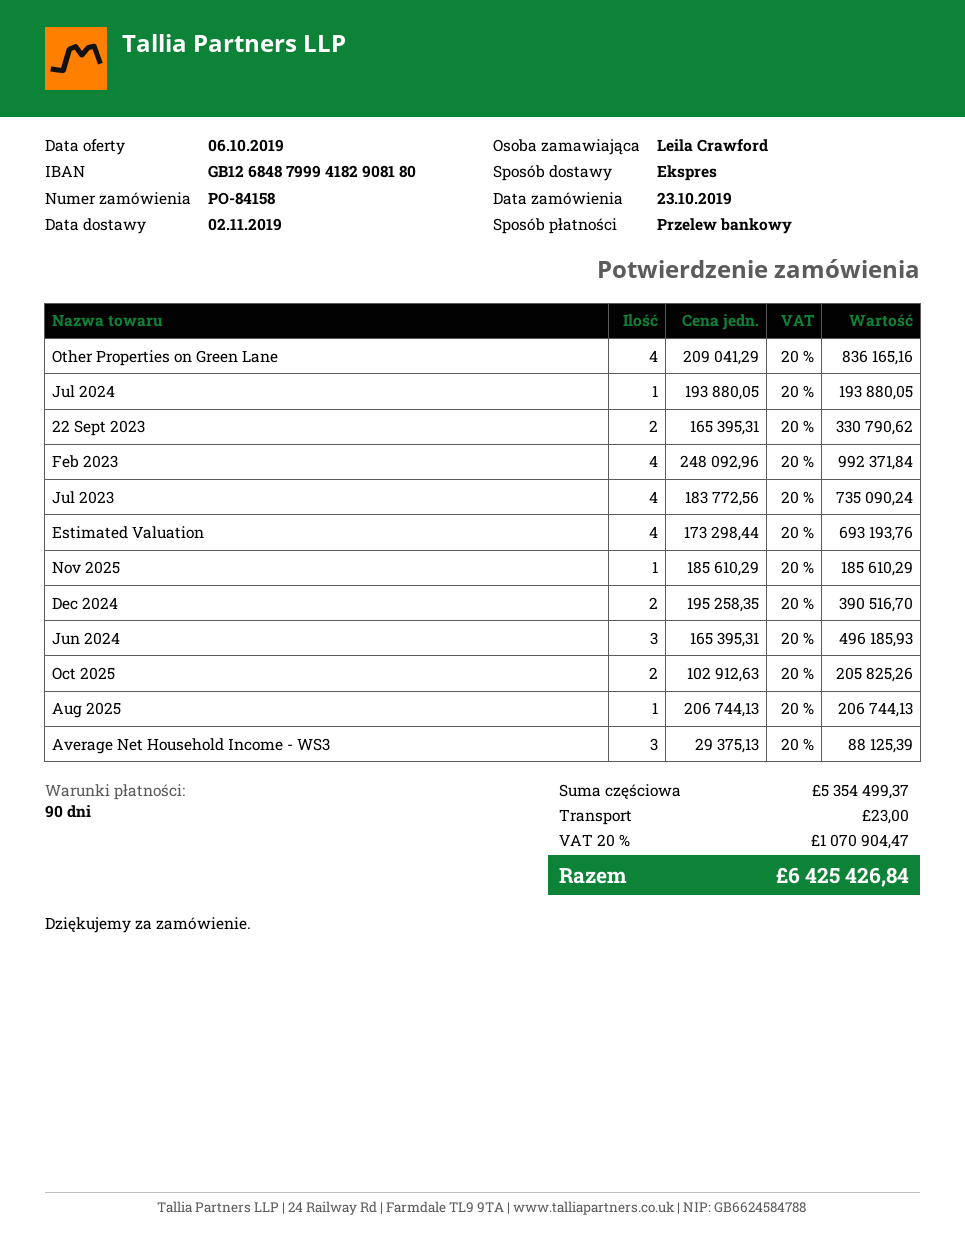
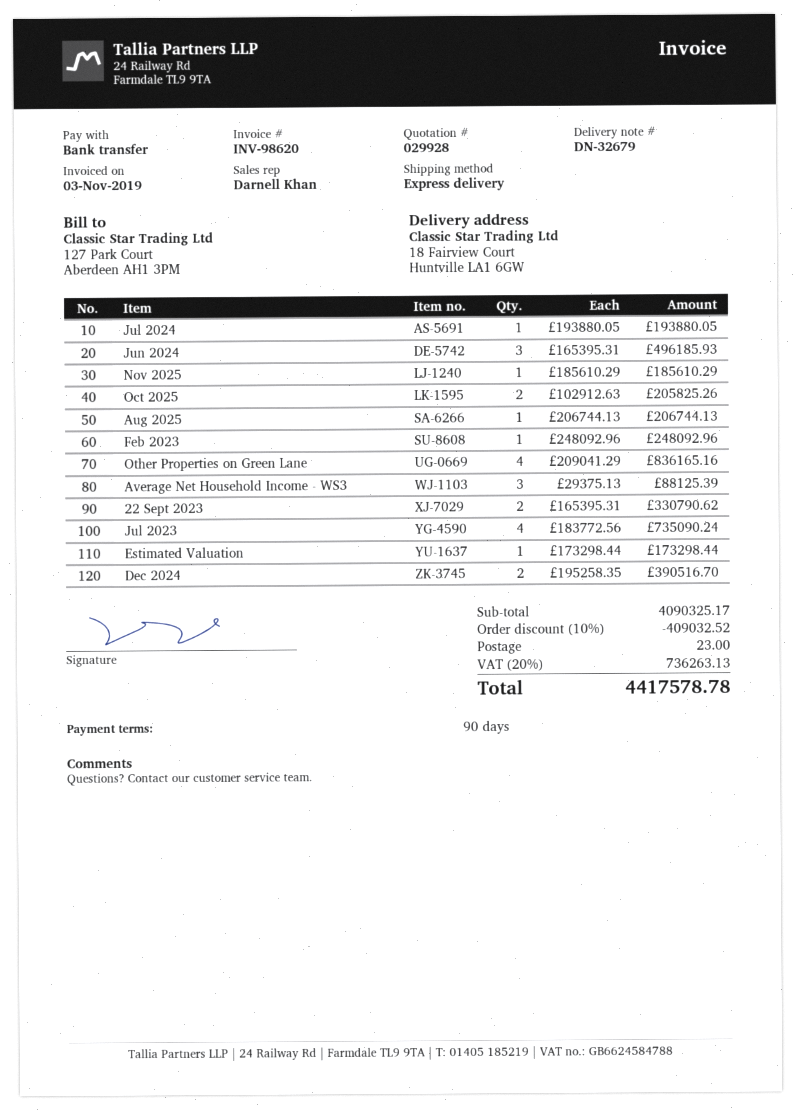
Feb 2023: 4 x 248092.96 = 992371.84 -> 1 x 248092.96 = 248092.96
Estimated Valuation: 4 x 173298.44 = 693193.76 -> 1 x 173298.44 = 173298.44
subtotal: 5354499.37 -> 4090325.17
discount: none -> 10% = 409032.52
tax: 20% = 1070904.47 -> 20% = 736263.13
total: 6425426.84 -> 4417578.78

